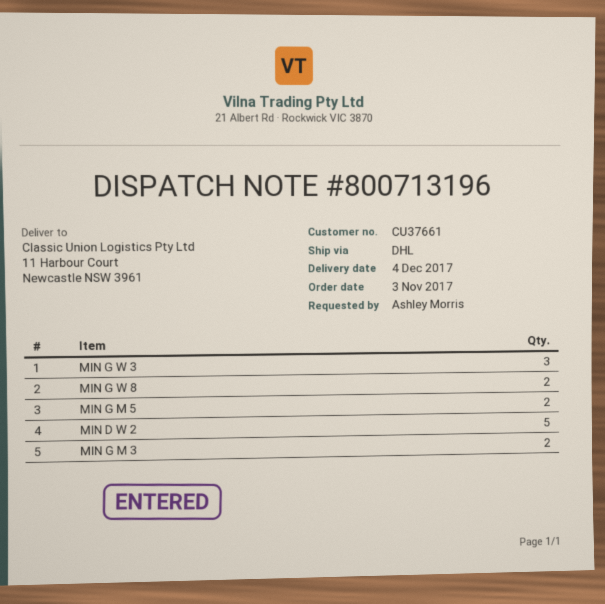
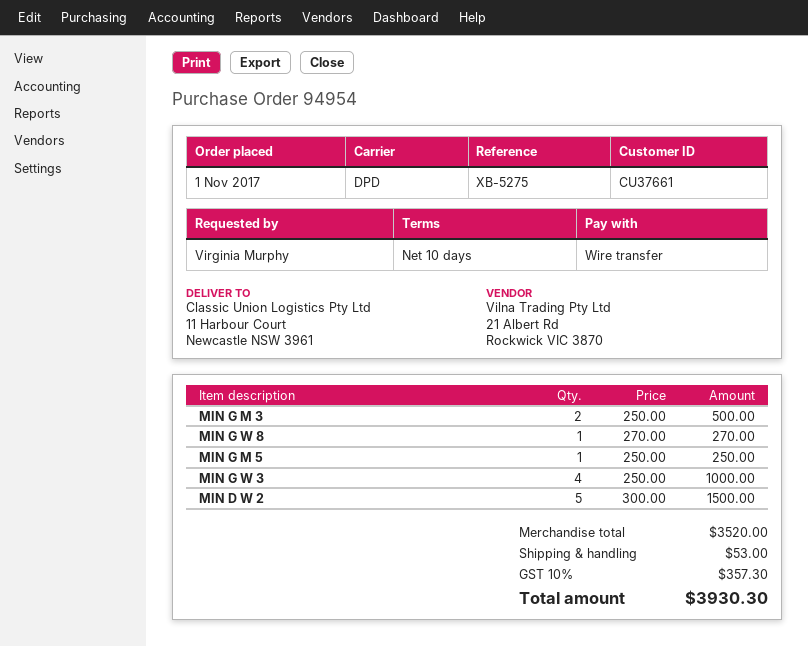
order date: 2017-11-03 -> 2017-11-01
ordered by: Ashley Morris -> Virginia Murphy
shipping method: DHL -> DPD
MIN G W 3: 3 -> 4
MIN G W 8: 2 -> 1
MIN G M 5: 2 -> 1

